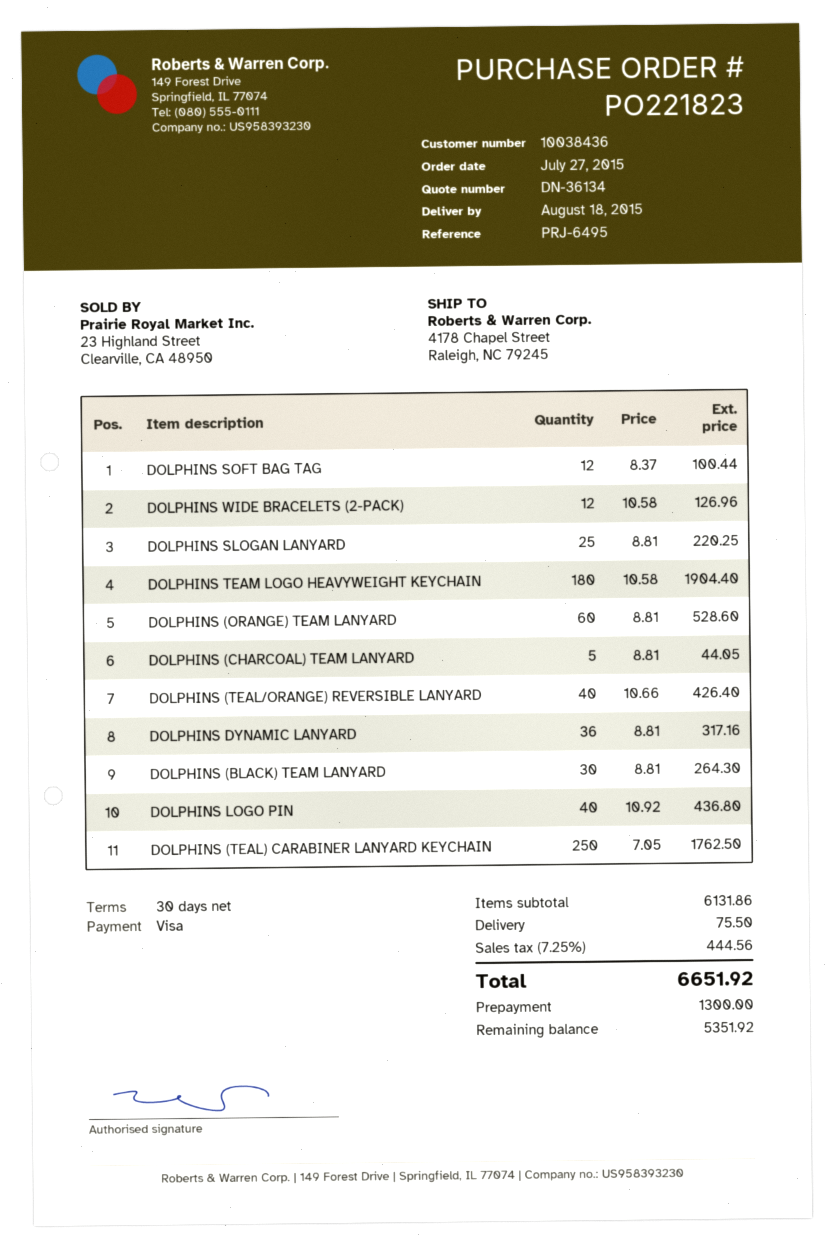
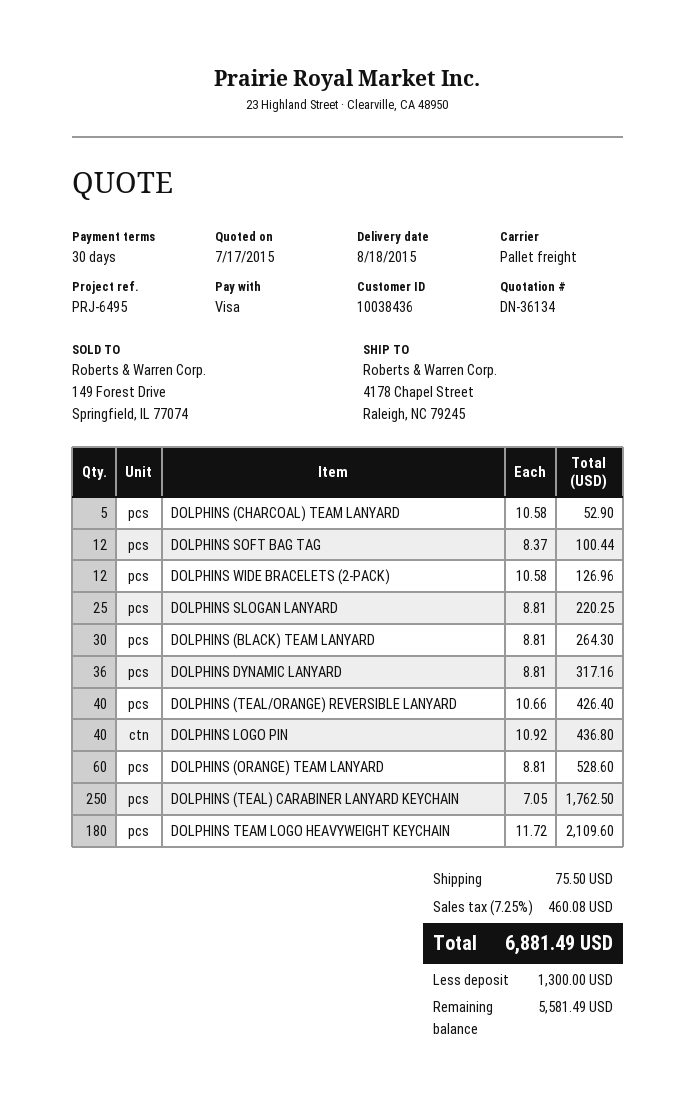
DOLPHINS TEAM LOGO HEAVYWEIGHT KEYCHAIN: 180 x 10.58 = 1904.40 -> 180 x 11.72 = 2109.60
DOLPHINS (CHARCOAL) TEAM LANYARD: 5 x 8.81 = 44.05 -> 5 x 10.58 = 52.90
tax: 7.25% = 444.56 -> 7.25% = 460.08
total: 6651.92 -> 6881.49
balance: 5351.92 -> 5581.49

